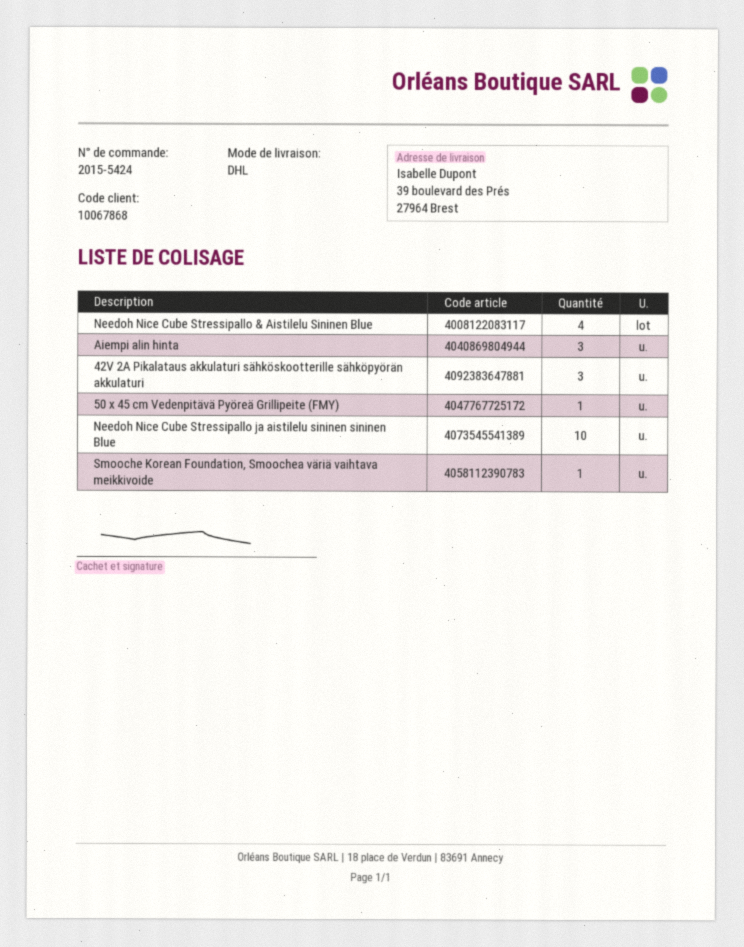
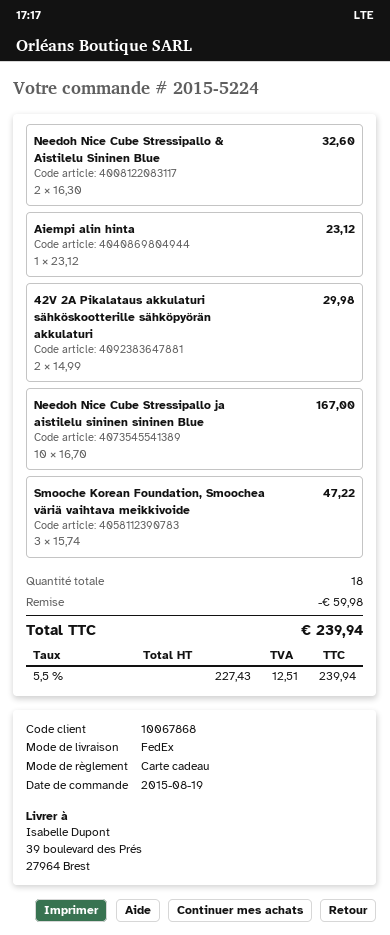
order number: 2015-5424 -> 2015-5224
shipping method: DHL -> FedEx
Needoh Nice Cube Stressipallo & Aistilelu Sininen Blue: 4 -> 2
Aiempi alin hinta: 3 -> 1
42V 2A Pikalataus akkulaturi sähköskootterille sähköpyörän akkulaturi: 3 -> 2
50 x 45 cm Vedenpitävä Pyöreä Grillipeite (FMY): 1 -> none
Smooche Korean Foundation, Smoochea väriä vaihtava meikkivoide: 1 -> 3

